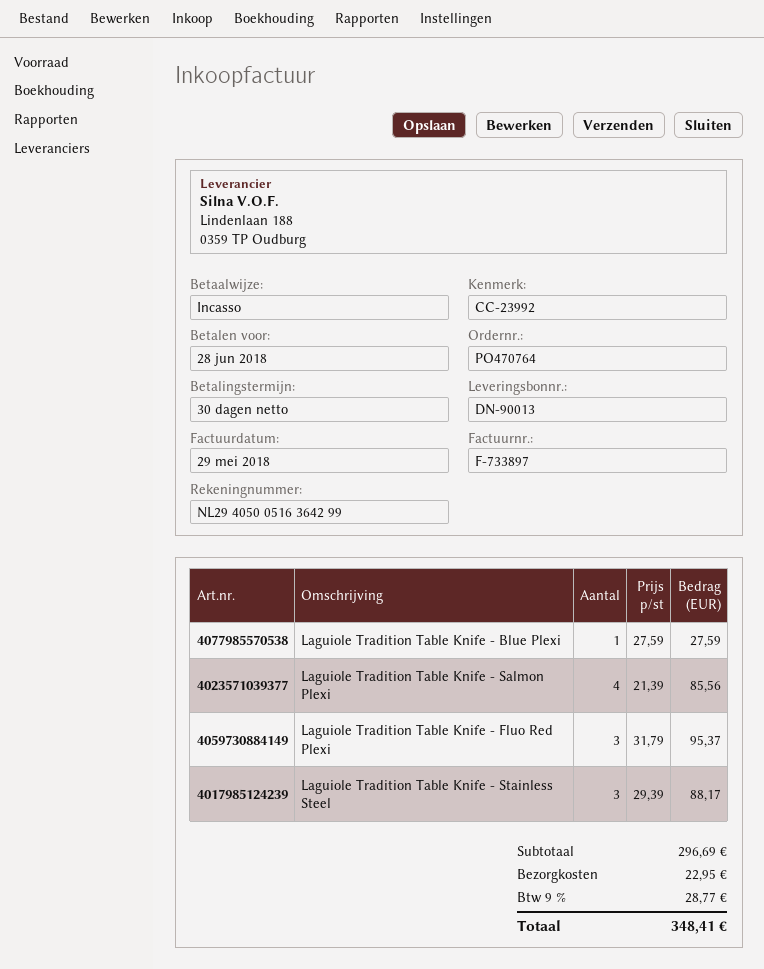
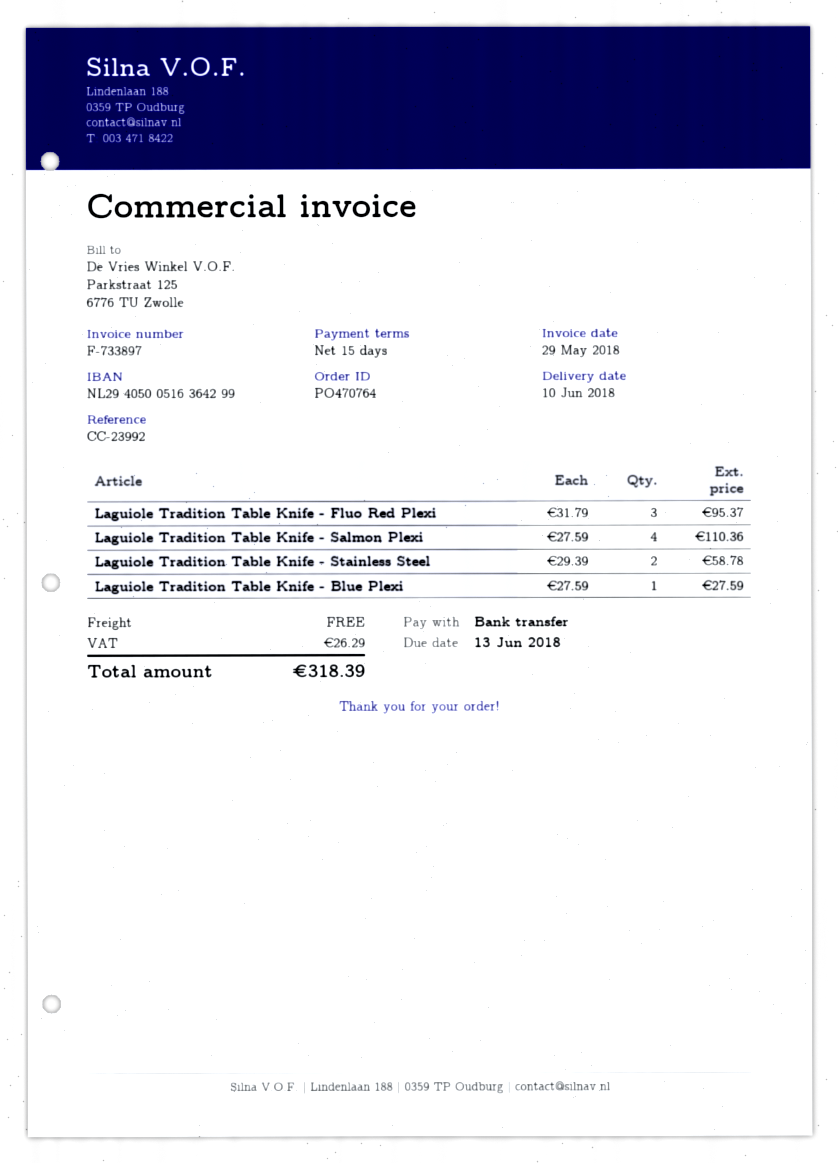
payment terms: 30 days -> 15 days
due date: 2018-06-28 -> 2018-06-13
payment method: direct debit -> bank transfer
Laguiole Tradition Table Knife - Salmon Plexi: 4 x 21.39 = 85.56 -> 4 x 27.59 = 110.36
Laguiole Tradition Table Knife - Stainless Steel: 3 x 29.39 = 88.17 -> 2 x 29.39 = 58.78
shipping: 22.95 -> 0.00
tax: 28.77 -> 26.29
total: 348.41 -> 318.39

